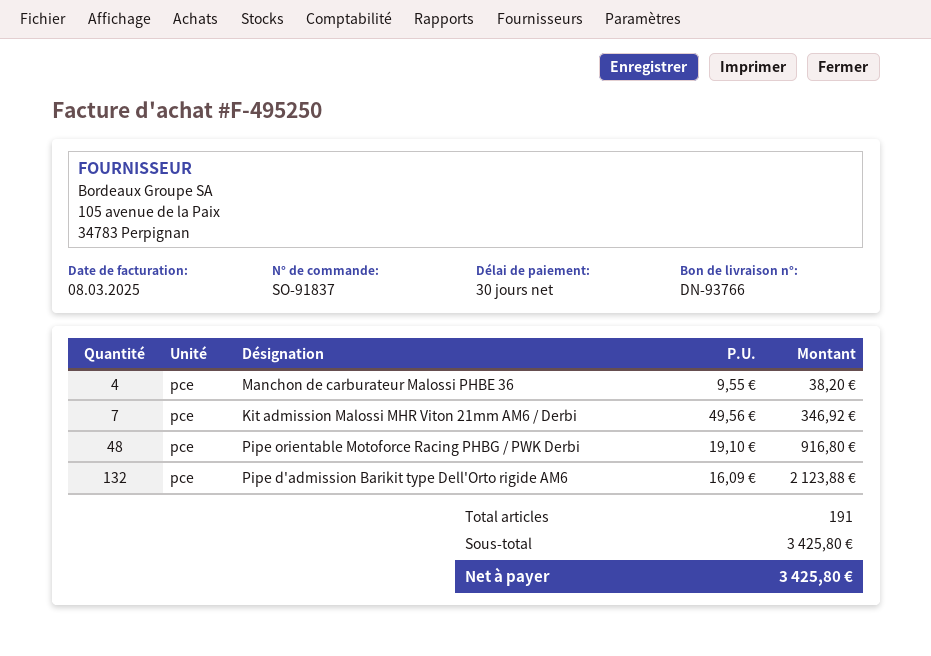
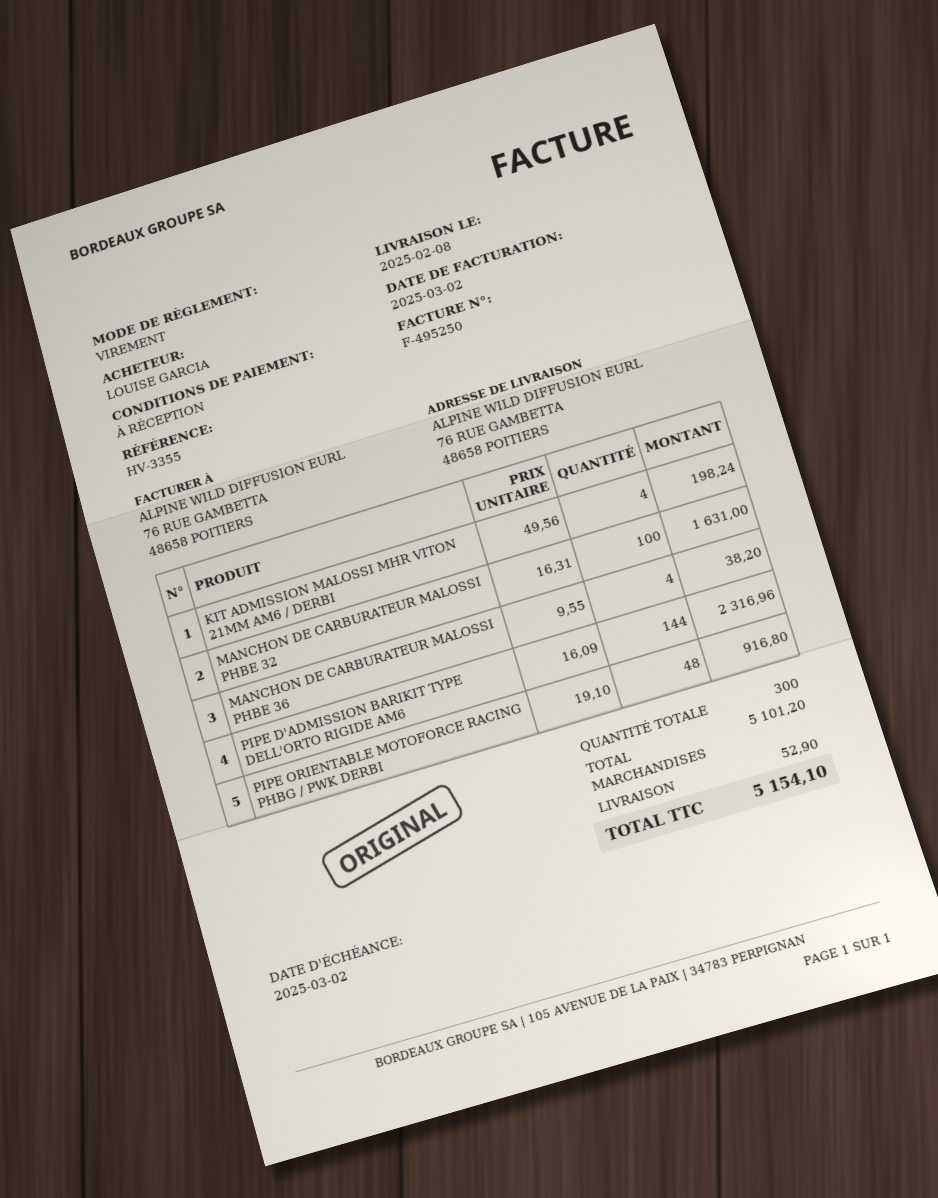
invoice date: 2025-03-08 -> 2025-03-02
payment terms: 30 days -> on receipt
Kit admission Malossi MHR Viton 21mm AM6 / Derbi: 7 x 49.56 = 346.92 -> 4 x 49.56 = 198.24
Pipe d'admission Barikit type Dell'Orto rigide AM6: 132 x 16.09 = 2123.88 -> 144 x 16.09 = 2316.96
MANCHON DE CARBURATEUR MALOSSI PHBE 32: none -> 100 x 16.31 = 1631.00
total quantity: 191 -> 300
subtotal: 3425.80 -> 5101.20
shipping: none -> 52.90
total: 3425.80 -> 5154.10

